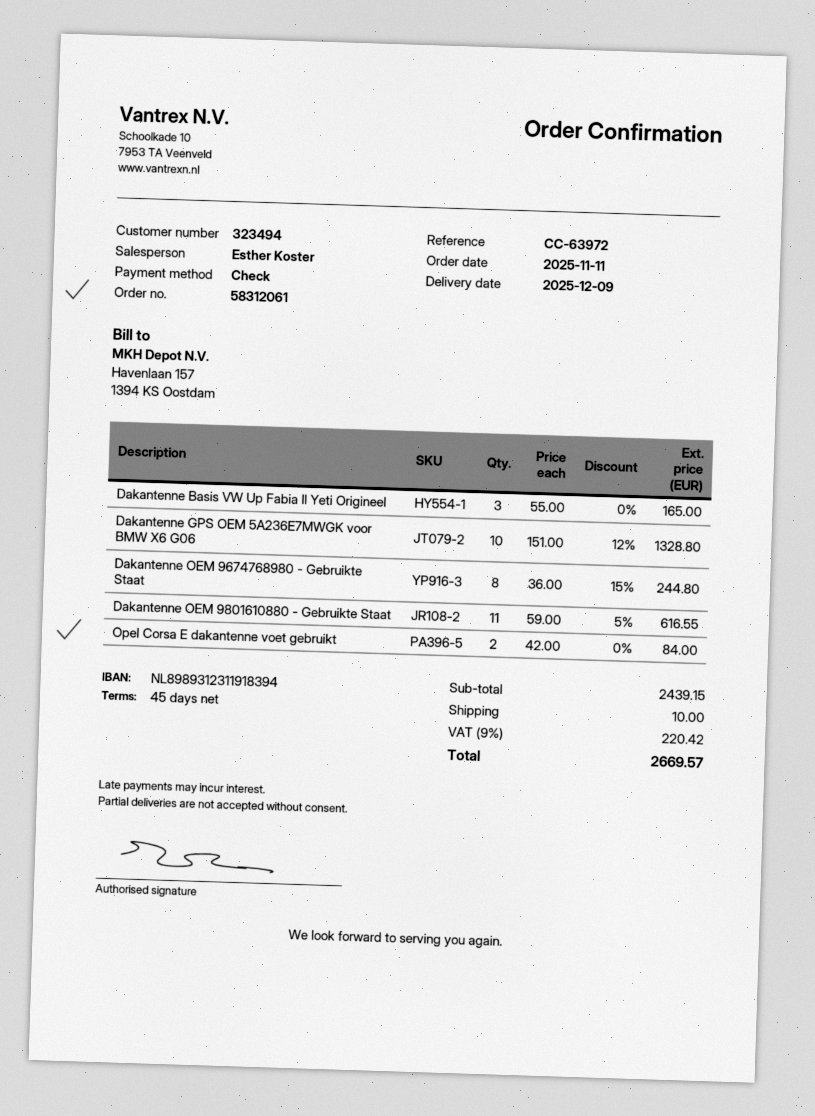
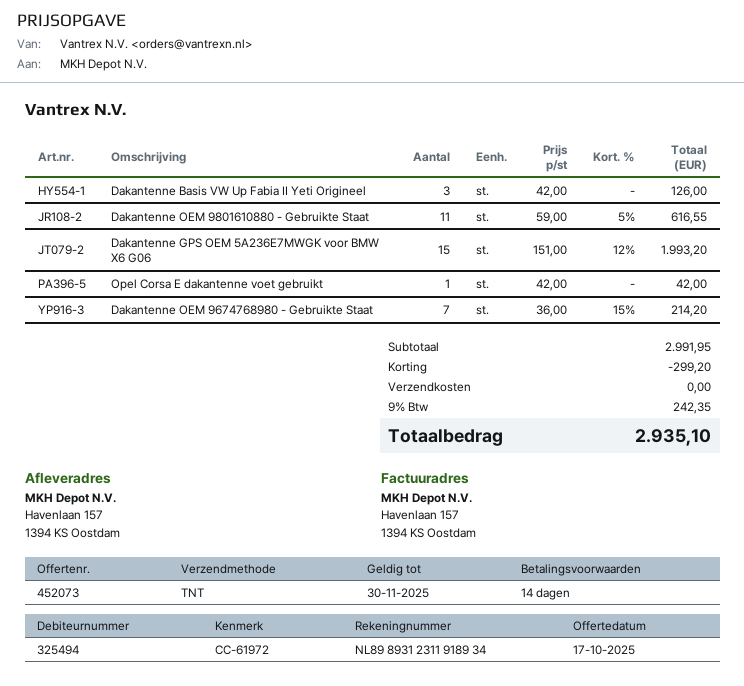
payment terms: 45 days -> 14 days
customer number: 323494 -> 325494
reference: CC-63972 -> CC-61972
bank account: NL8989312311918394 -> NL8989312311918934
Dakantenne Basis VW Up Fabia II Yeti Origineel: 3 x 55.00 = 165.00 -> 3 x 42.00 = 126.00
Dakantenne GPS OEM 5A236E7MWGK voor BMW X6 G06: 10 x 151.00 - 12% = 1328.80 -> 15 x 151.00 - 12% = 1993.20
Dakantenne OEM 9674768980 - Gebruikte Staat: 8 x 36.00 - 15% = 244.80 -> 7 x 36.00 - 15% = 214.20
Opel Corsa E dakantenne voet gebruikt: 2 x 42.00 = 84.00 -> 1 x 42.00 = 42.00
subtotal: 2439.15 -> 2991.95
discount: none -> 299.20
shipping: 10.00 -> 0.00
tax: 9% = 220.42 -> 9% = 242.35
total: 2669.57 -> 2935.10

